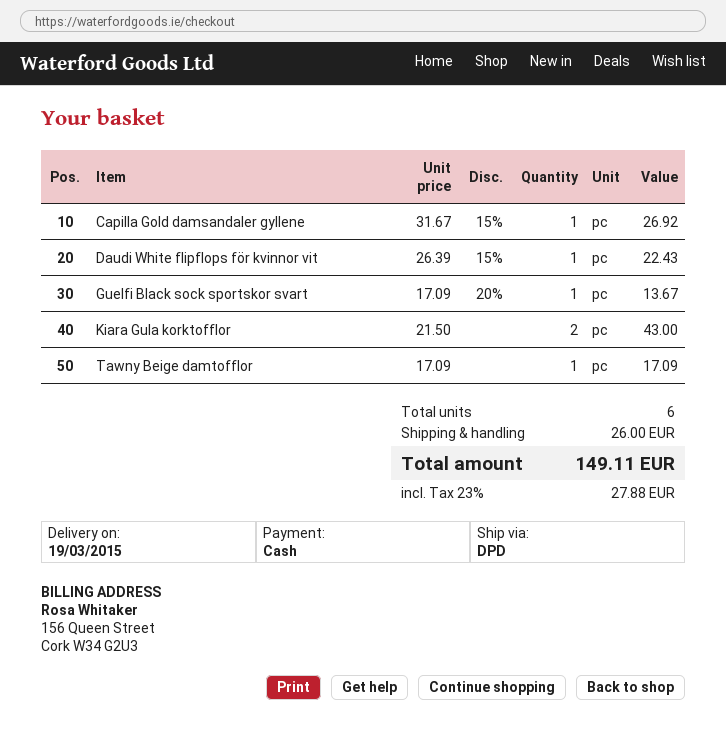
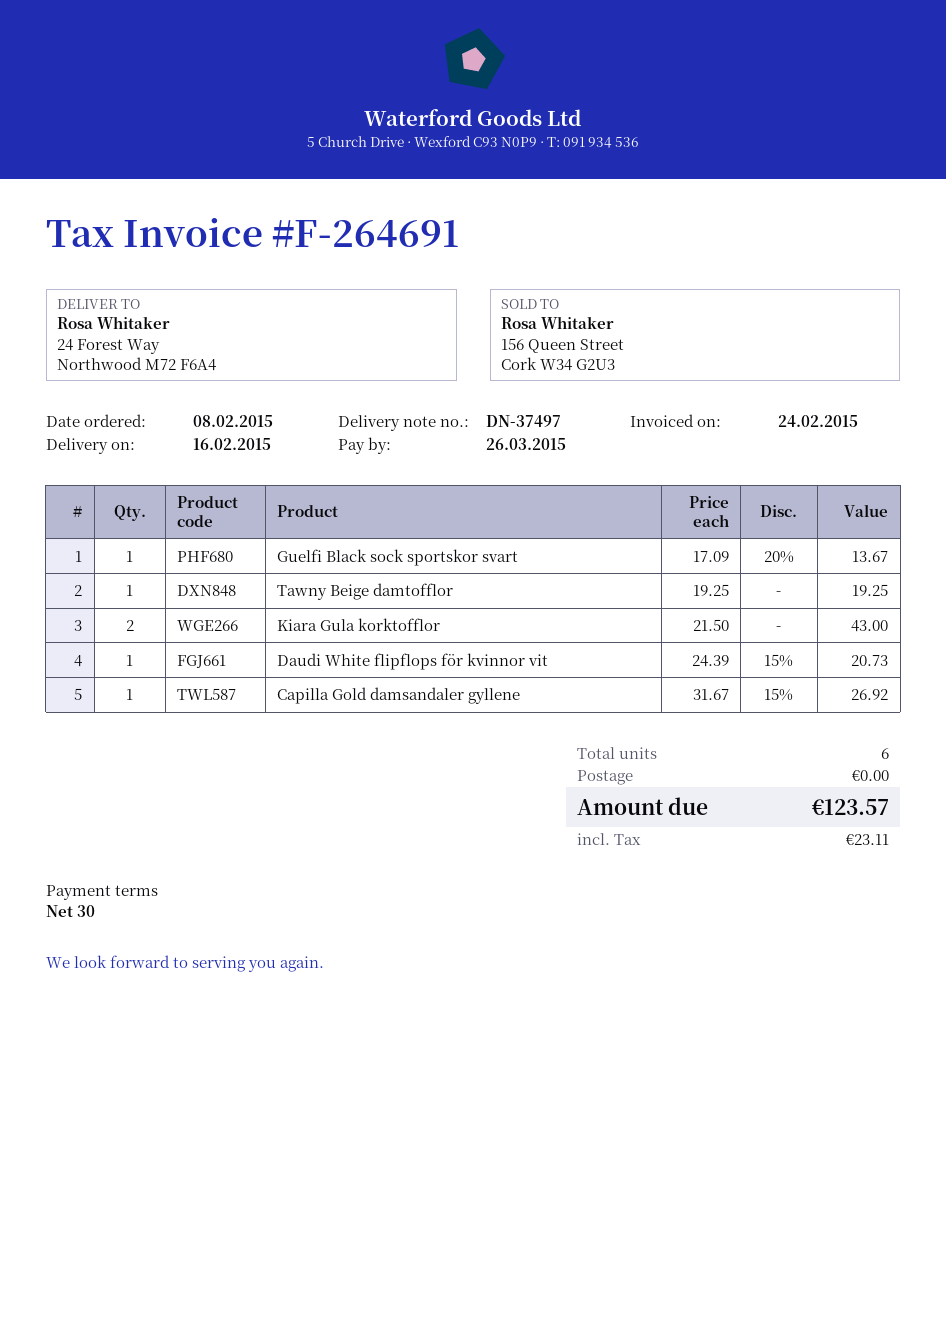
delivery date: 2015-03-19 -> 2015-02-16
Daudi White flipflops för kvinnor vit: 1 x 26.39 - 15% = 22.43 -> 1 x 24.39 - 15% = 20.73
Tawny Beige damtofflor: 1 x 17.09 = 17.09 -> 1 x 19.25 = 19.25
shipping: 26.00 -> 0.00
tax: 27.88 -> 23.11
total: 149.11 -> 123.57

